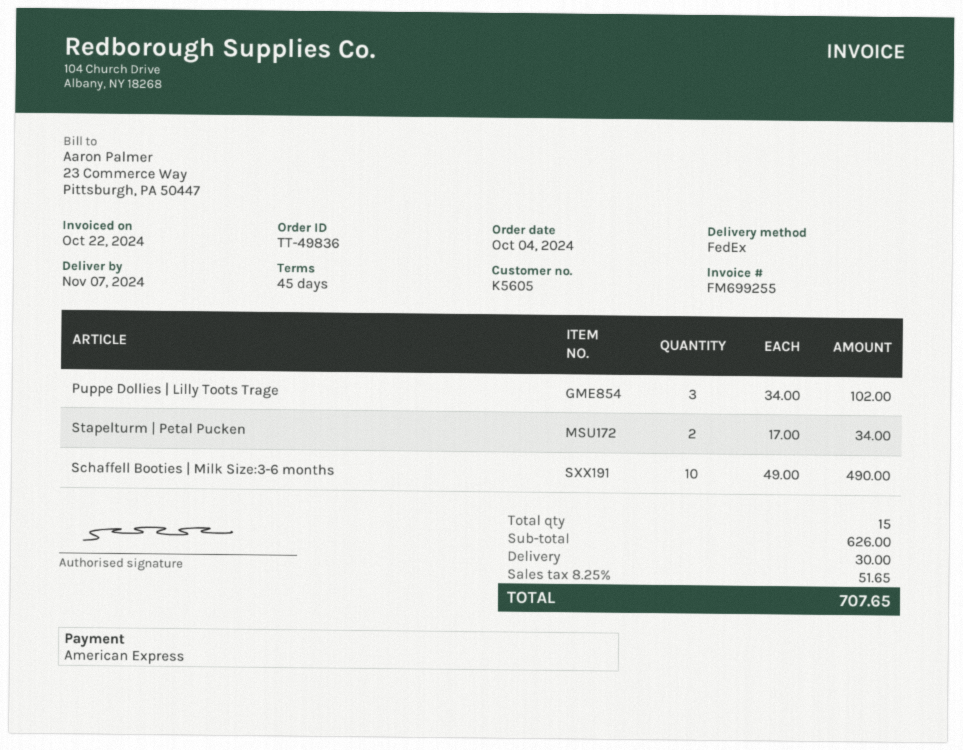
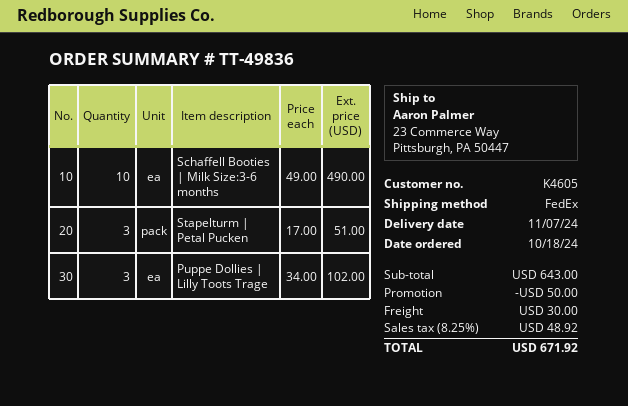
order date: 2024-10-04 -> 2024-10-18
customer number: K5605 -> K4605
Stapelturm | Petal Pucken: 2 x 17.00 = 34.00 -> 3 x 17.00 = 51.00
subtotal: 626.00 -> 643.00
discount: none -> 50.00
tax: 8.25% = 51.65 -> 8.25% = 48.92
total: 707.65 -> 671.92

